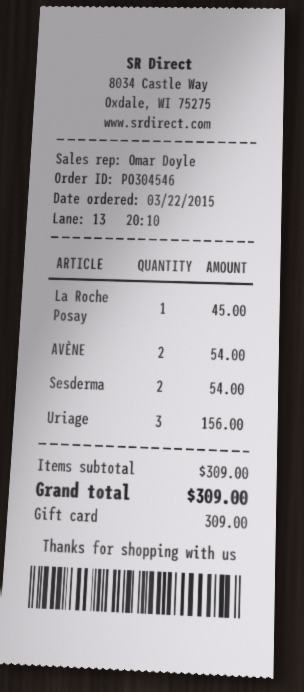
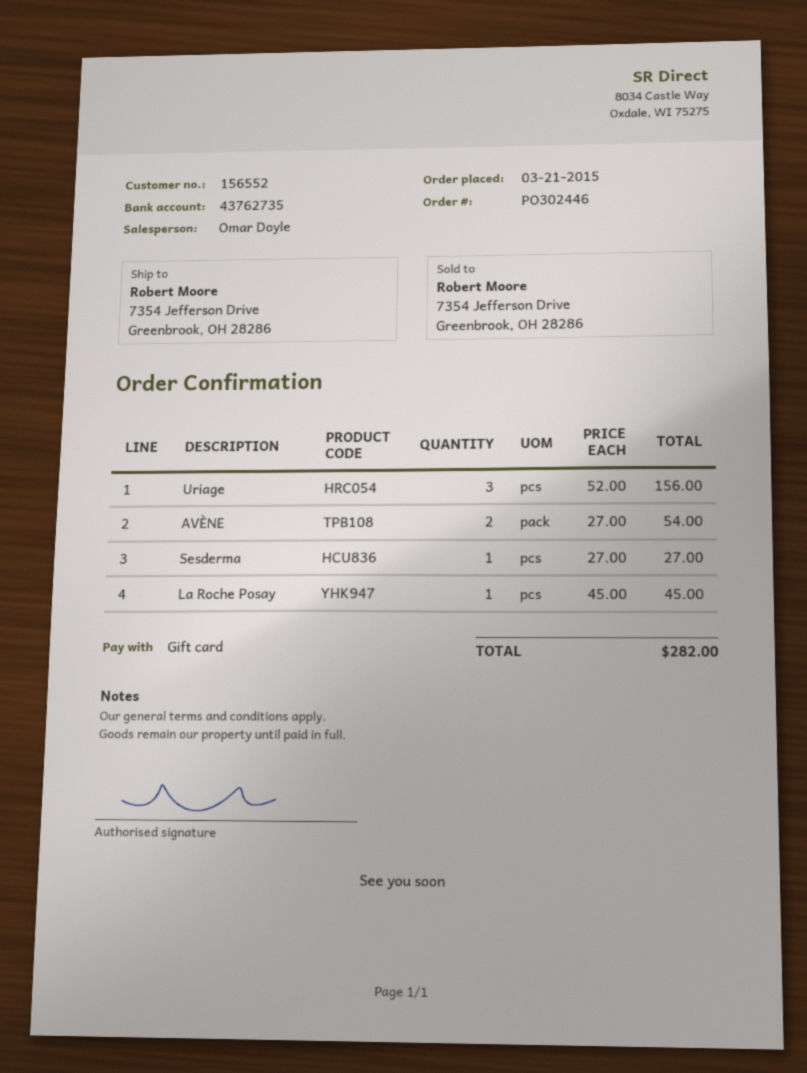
order number: PO304546 -> PO302446
order date: 2015-03-22 -> 2015-03-21
Sesderma: 2 for 54.00 -> 1 for 27.00
total: 309.00 -> 282.00

